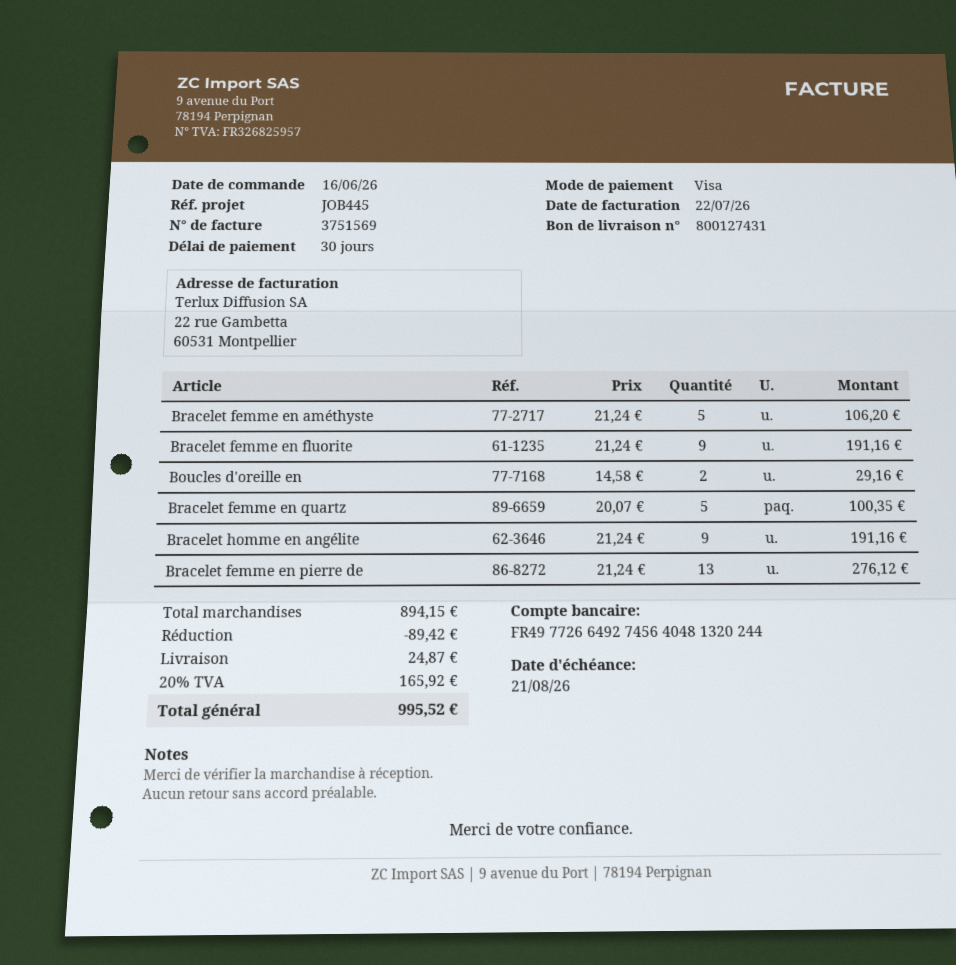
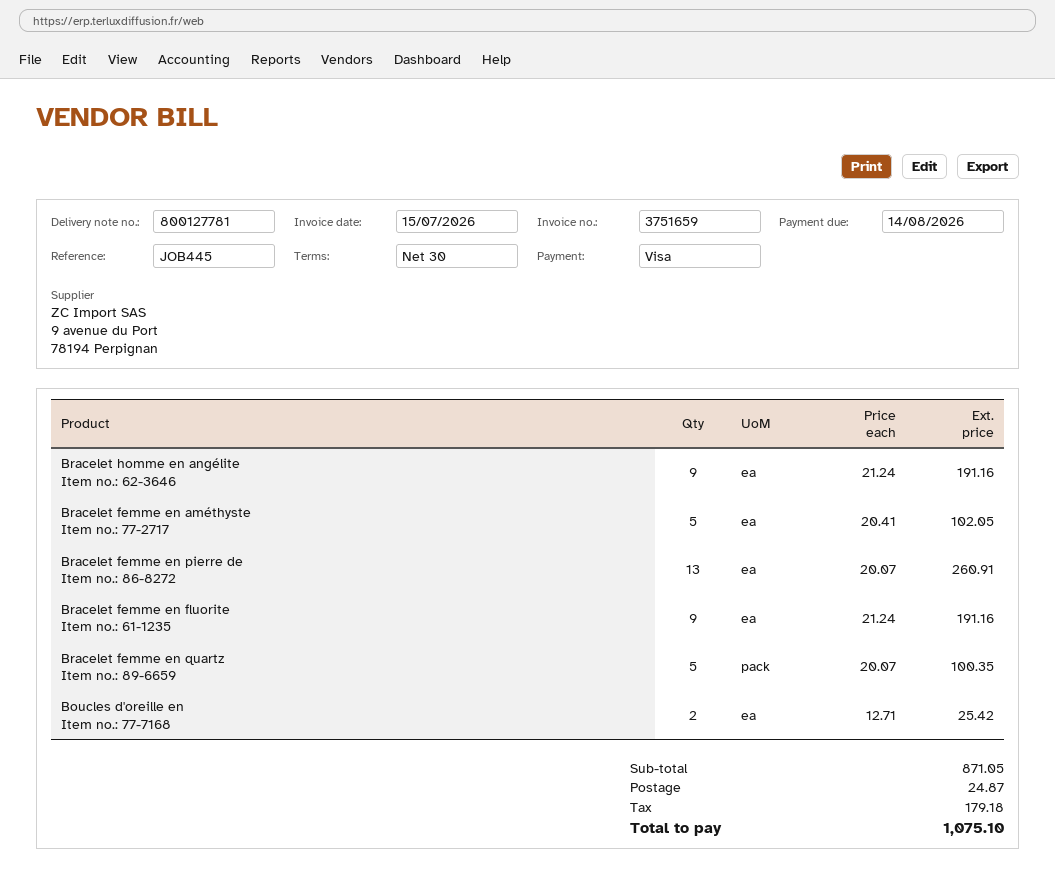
delivery note number: 800127431 -> 800127781
invoice number: 3751569 -> 3751659
invoice date: 2026-07-22 -> 2026-07-15
due date: 2026-08-21 -> 2026-08-14
Bracelet femme en améthyste: 5 x 21.24 = 106.20 -> 5 x 20.41 = 102.05
Boucles d'oreille en: 2 x 14.58 = 29.16 -> 2 x 12.71 = 25.42
Bracelet femme en pierre de: 13 x 21.24 = 276.12 -> 13 x 20.07 = 260.91
subtotal: 894.15 -> 871.05
discount: 89.42 -> none
tax: 165.92 -> 179.18
total: 995.52 -> 1075.10

